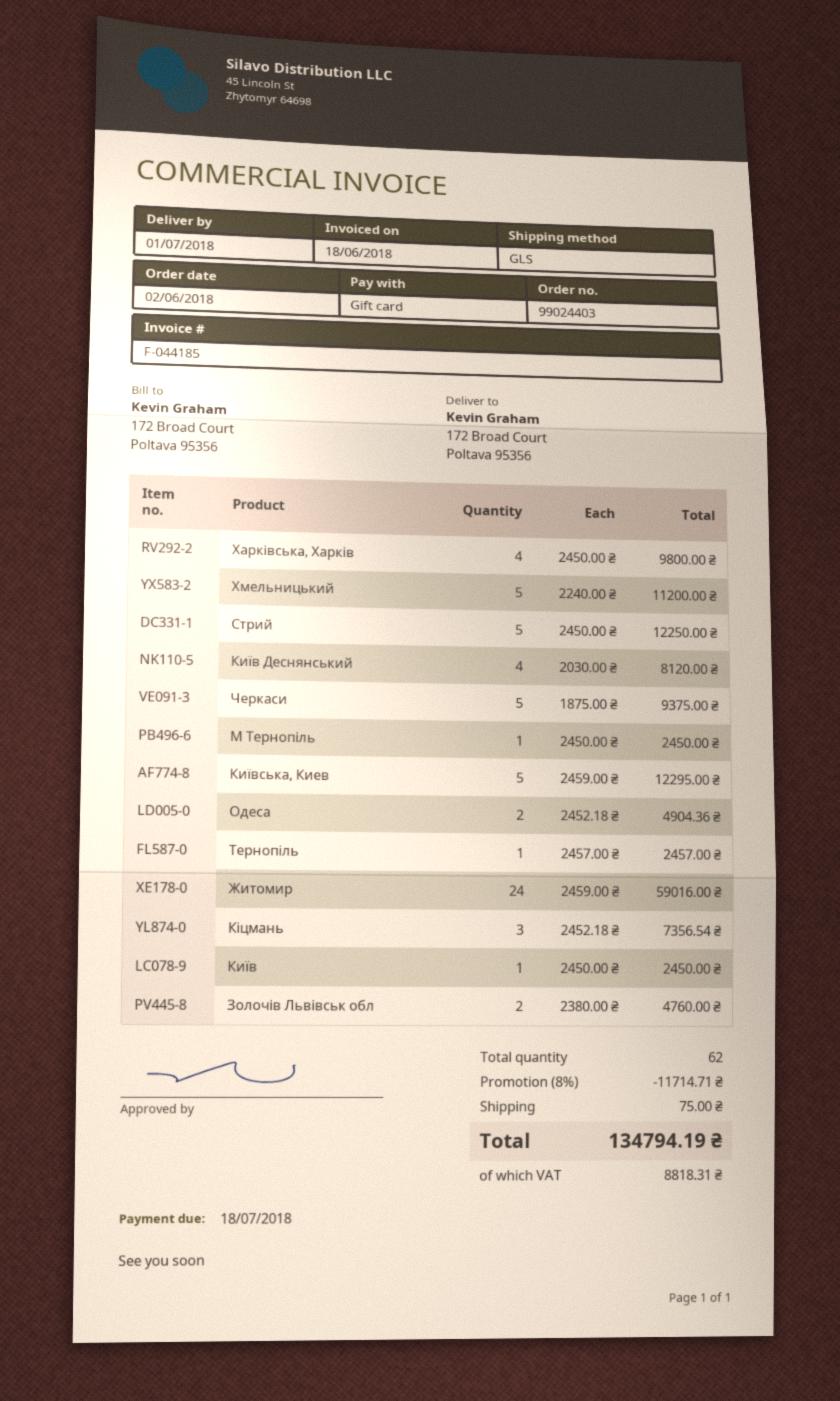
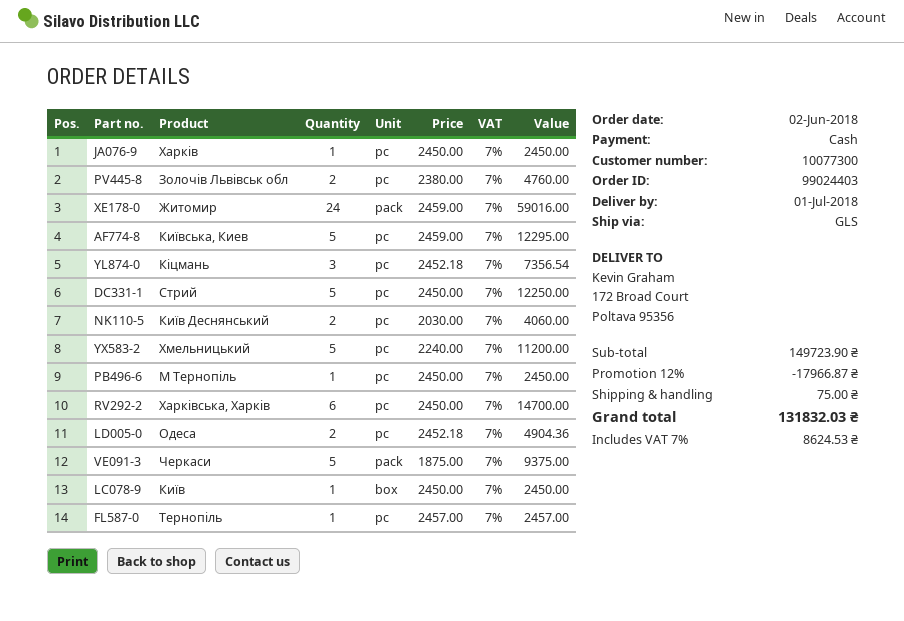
payment method: gift card -> cash
Харківська, Харків: 4 x 2450.00 = 9800.00 -> 6 x 2450.00 = 14700.00
Київ Деснянський: 4 x 2030.00 = 8120.00 -> 2 x 2030.00 = 4060.00
Харків: none -> 1 x 2450.00 = 2450.00
discount: 8% = 11714.71 -> 12% = 17966.87
tax: 8818.31 -> 8624.53
total: 134794.19 -> 131832.03

